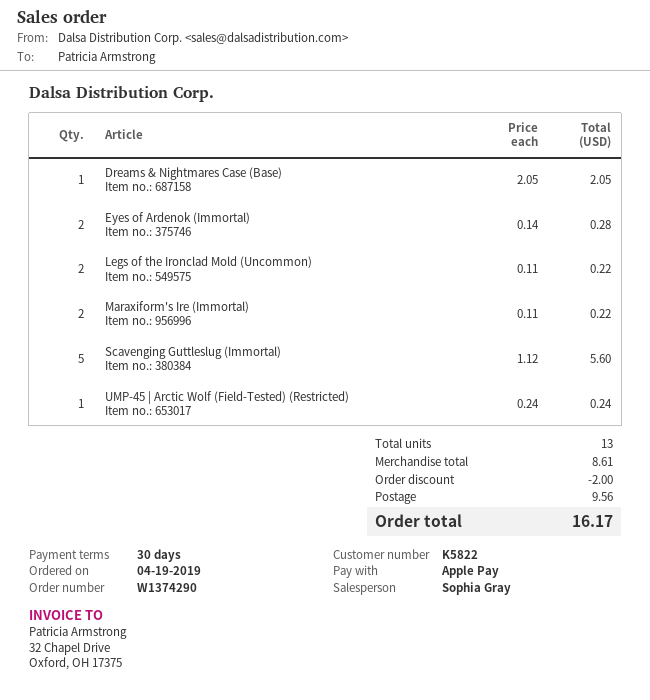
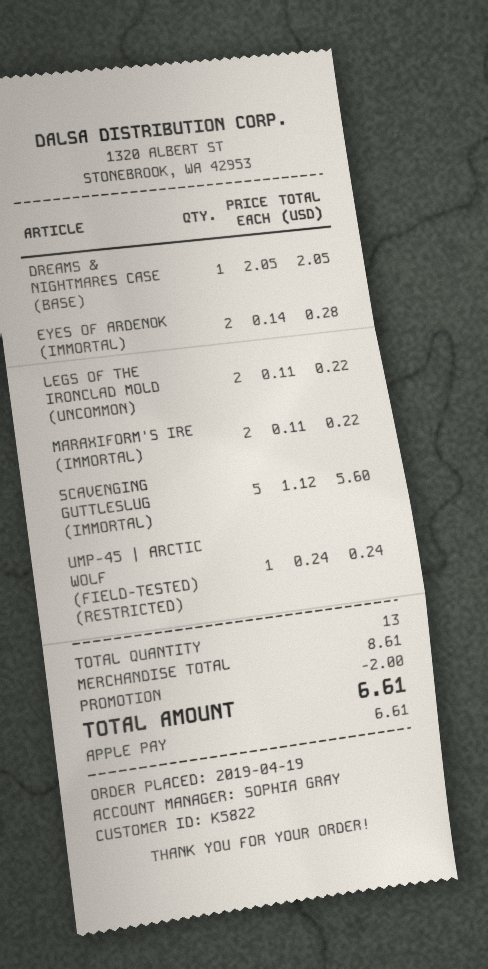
shipping: 9.56 -> none
total: 16.17 -> 6.61

